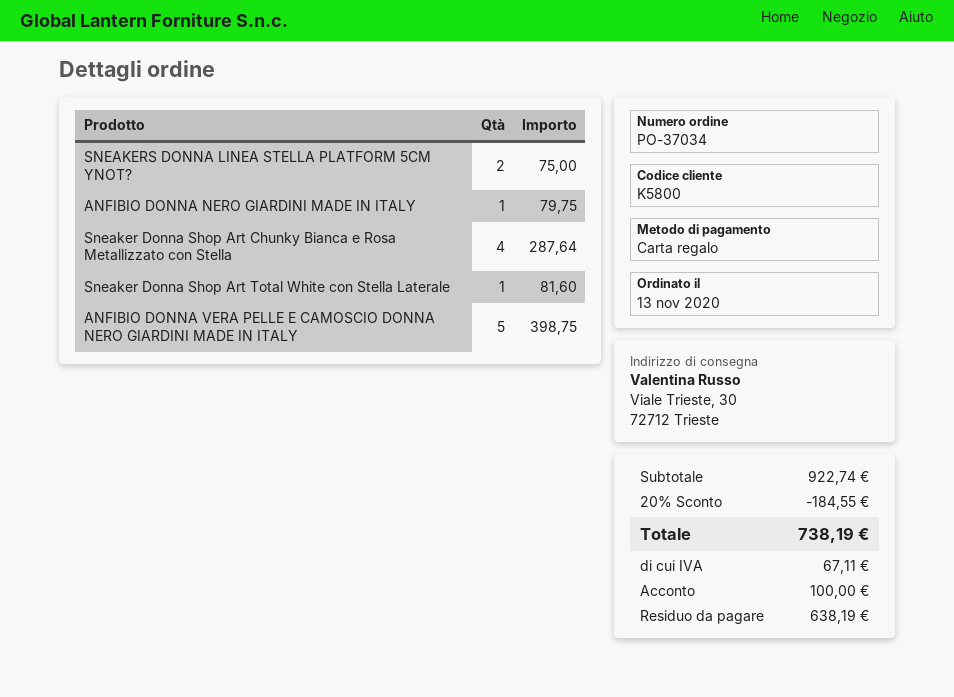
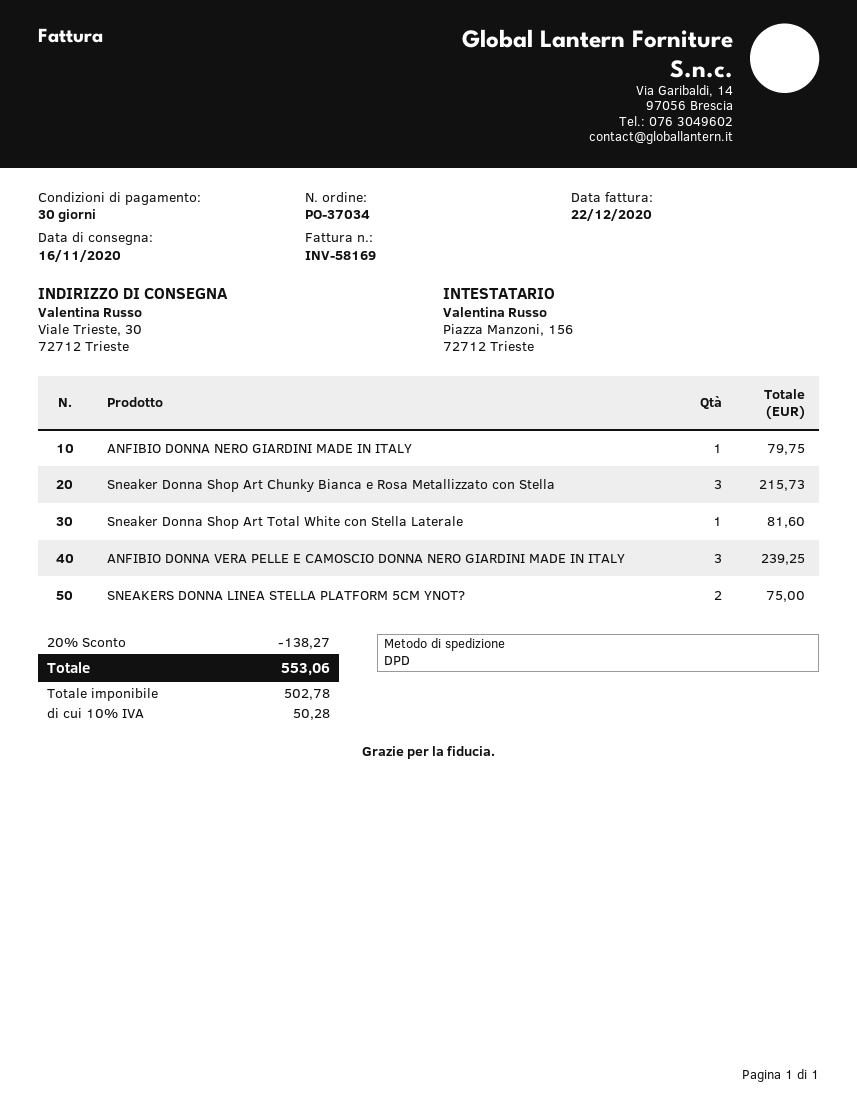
Sneaker Donna Shop Art Chunky Bianca e Rosa Metallizzato con Stella: 4 for 287.64 -> 3 for 215.73
ANFIBIO DONNA VERA PELLE E CAMOSCIO DONNA NERO GIARDINI MADE IN ITALY: 5 for 398.75 -> 3 for 239.25
discount: 20% = 184.55 -> 20% = 138.27
tax: 67.11 -> 50.28
total: 738.19 -> 553.06

